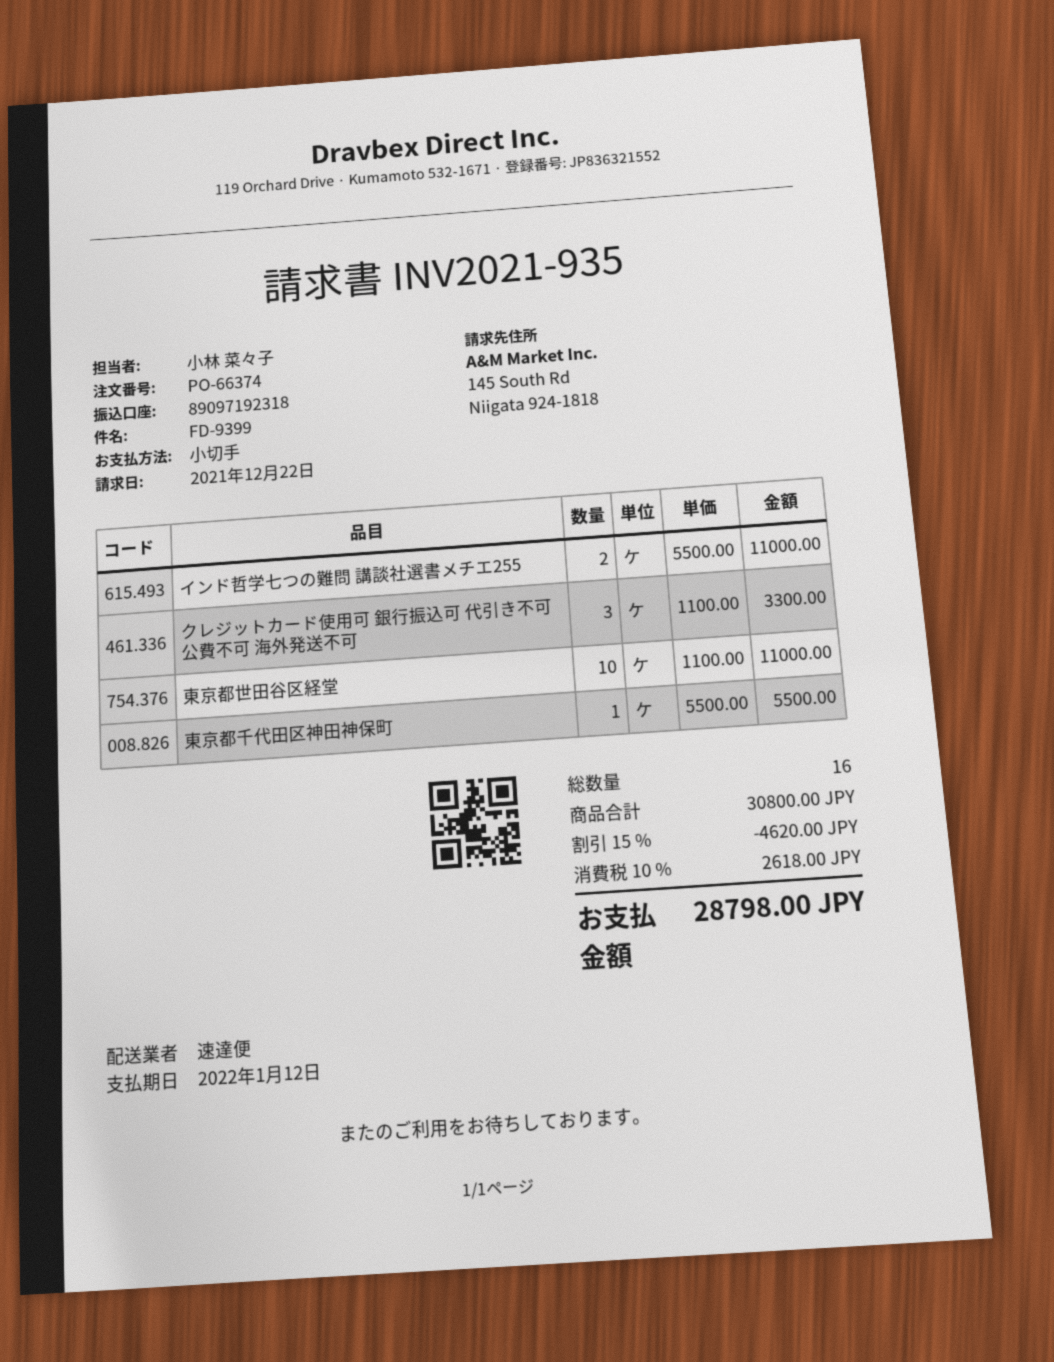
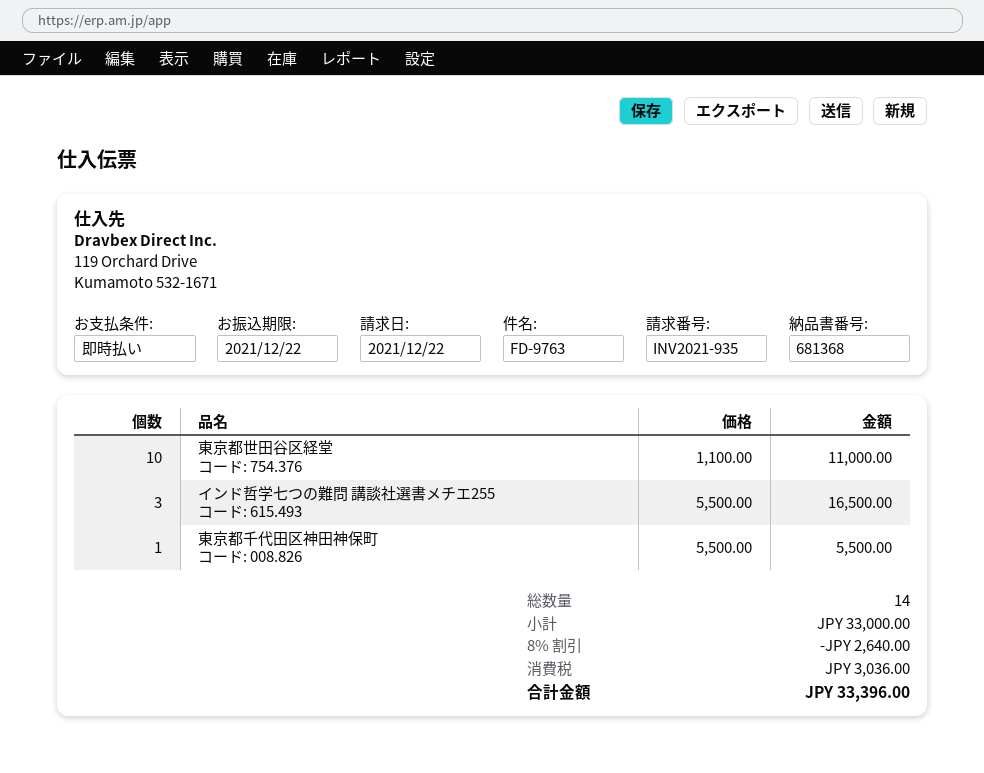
due date: 2022-01-12 -> 2021-12-22
reference: FD-9399 -> FD-9763
インド哲学七つの難問 講談社選書メチエ255: 2 x 5500.00 = 11000.00 -> 3 x 5500.00 = 16500.00
クレジットカード使用可 銀行振込可 代引き不可 公費不可 海外発送不可: 3 x 1100.00 = 3300.00 -> none
total quantity: 16 -> 14
subtotal: 30800.00 -> 33000.00
discount: 15% = 4620.00 -> 8% = 2640.00
tax: 2618.00 -> 3036.00
total: 28798.00 -> 33396.00

